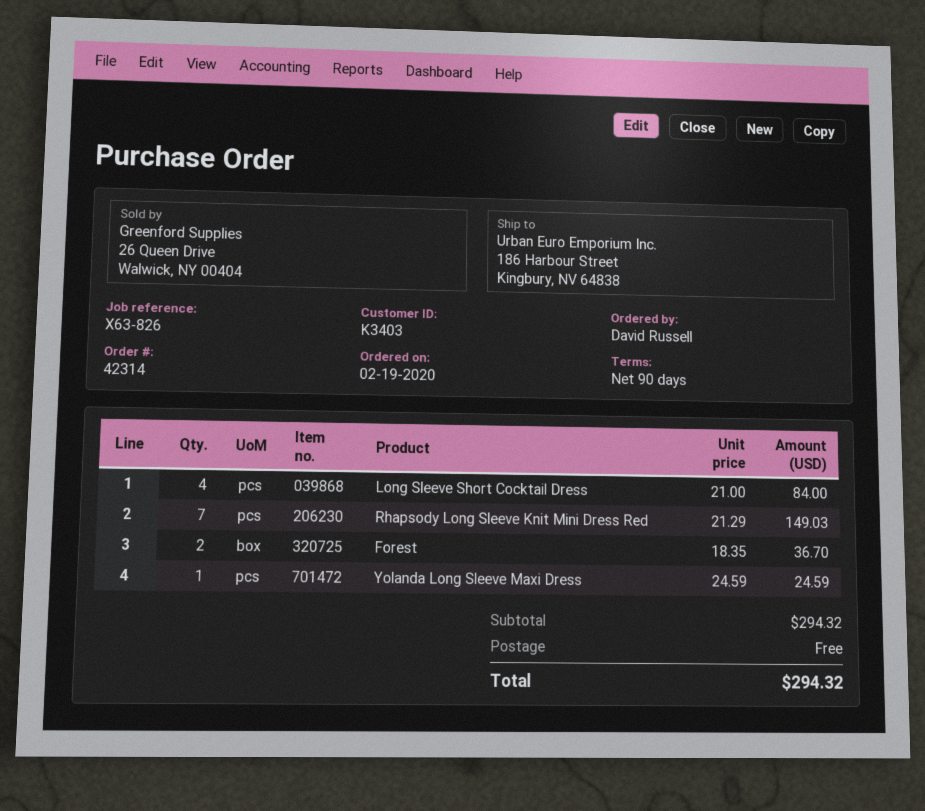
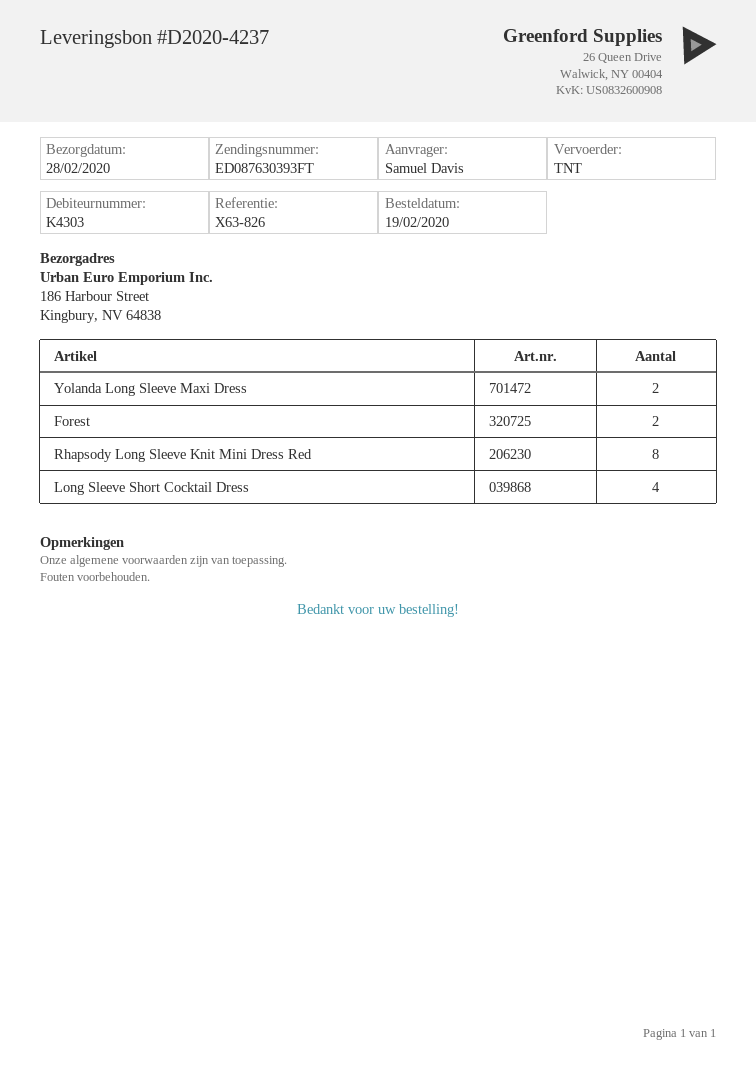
customer number: K3403 -> K4303
ordered by: David Russell -> Samuel Davis
Rhapsody Long Sleeve Knit Mini Dress Red: 7 -> 8
Yolanda Long Sleeve Maxi Dress: 1 -> 2

